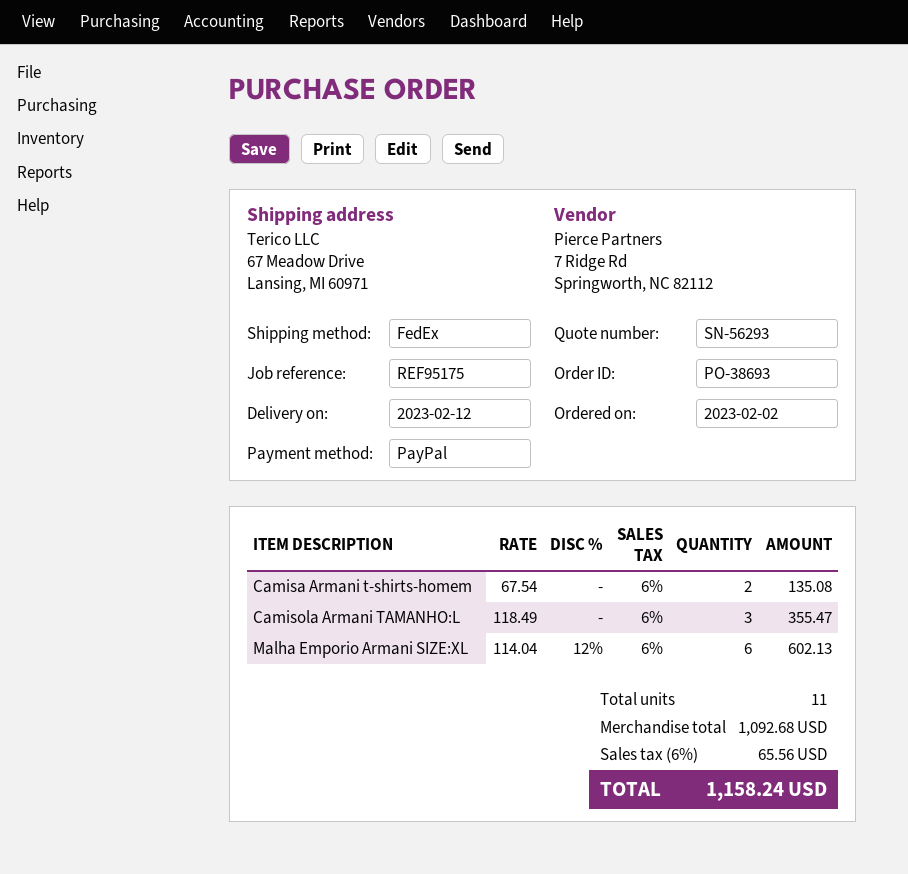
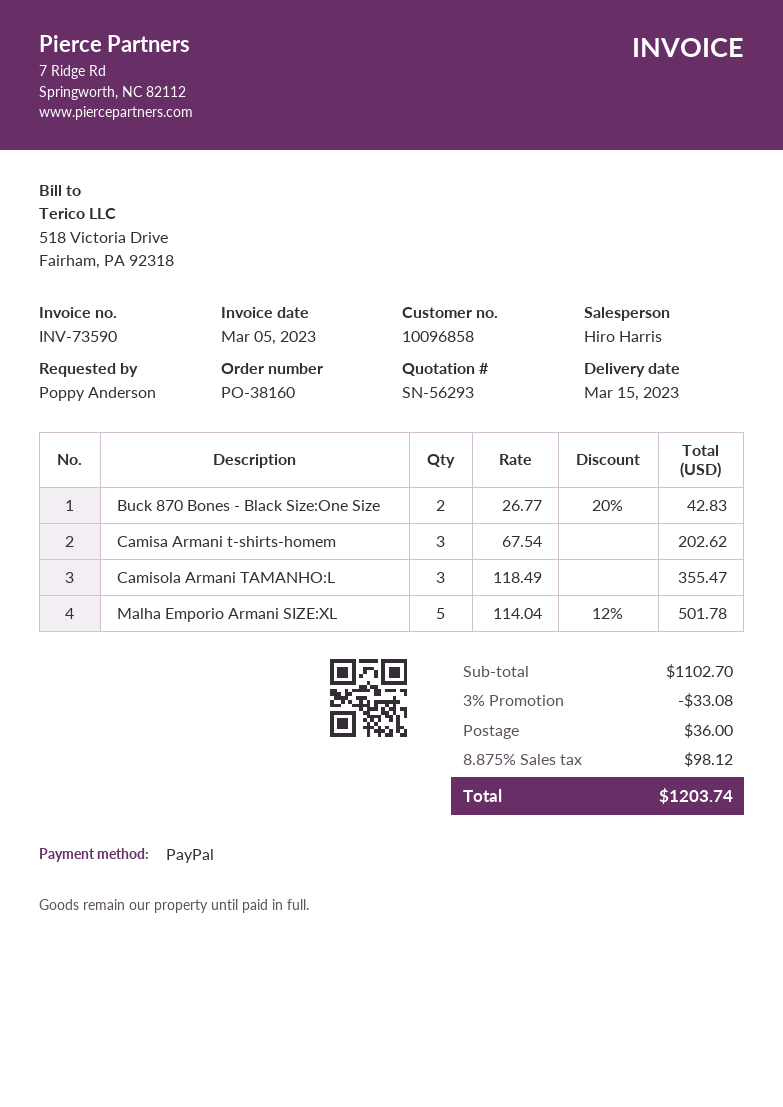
order number: PO-38693 -> PO-38160
delivery date: 2023-02-12 -> 2023-03-15
Camisa Armani t-shirts-homem: 2 x 67.54 = 135.08 -> 3 x 67.54 = 202.62
Malha Emporio Armani SIZE:XL: 6 x 114.04 - 12% = 602.13 -> 5 x 114.04 - 12% = 501.78
Buck 870 Bones - Black Size:One Size: none -> 2 x 26.77 - 20% = 42.83
subtotal: 1092.68 -> 1102.70
discount: none -> 3% = 33.08
shipping: none -> 36.00
tax: 6% = 65.56 -> 8.875% = 98.12
total: 1158.24 -> 1203.74

